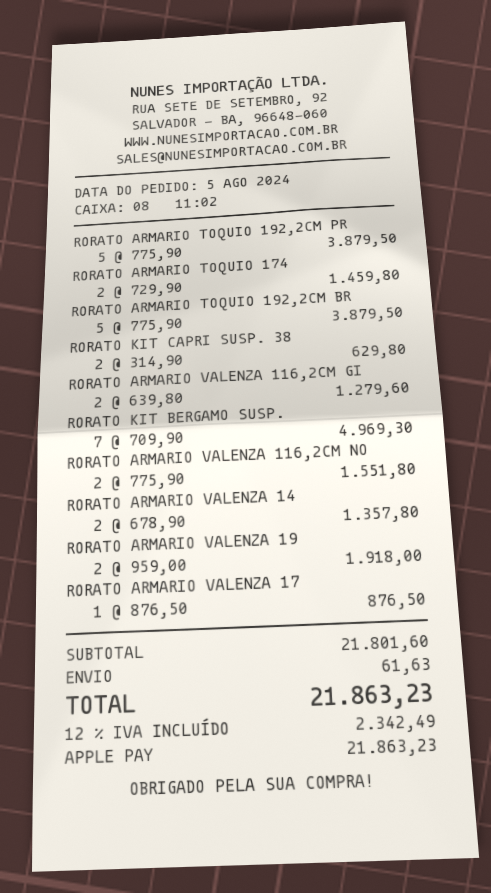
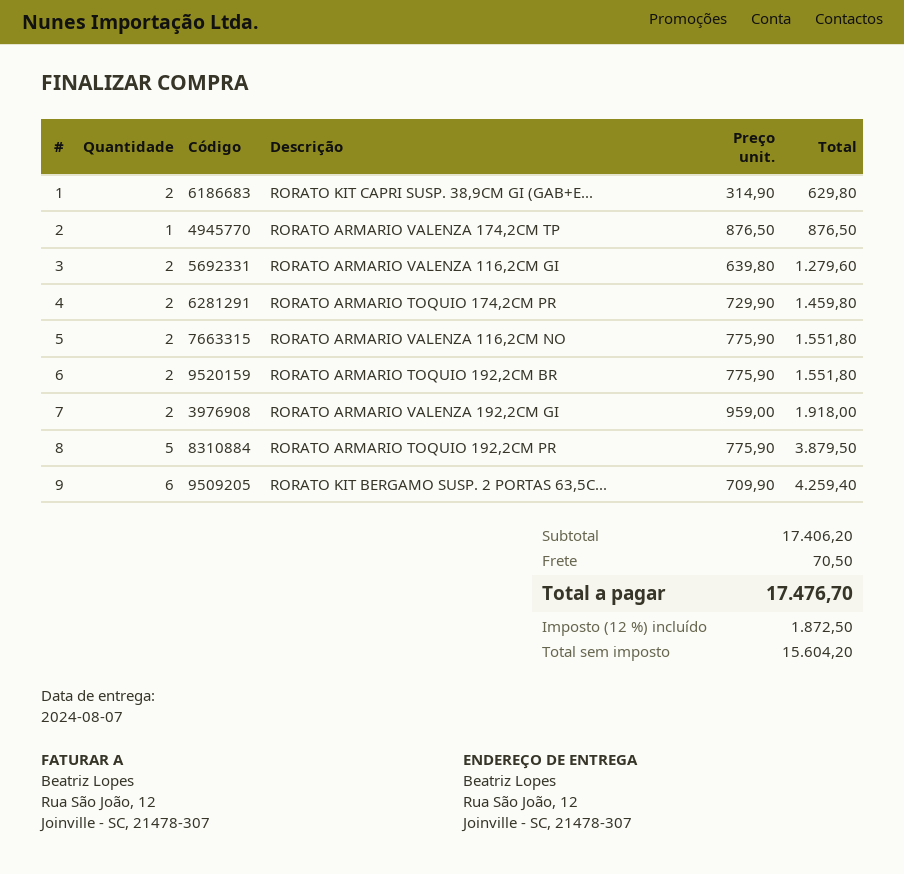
RORATO ARMARIO TOQUIO 192,2CM BR: 5 x 775.90 = 3879.50 -> 2 x 775.90 = 1551.80
RORATO KIT BERGAMO SUSP.: 7 x 709.90 = 4969.30 -> 6 x 709.90 = 4259.40
RORATO ARMARIO VALENZA 14: 2 x 678.90 = 1357.80 -> none
subtotal: 21801.60 -> 17406.20
shipping: 61.63 -> 70.50
tax: 12% = 2342.49 -> 12% = 1872.50
total: 21863.23 -> 17476.70

